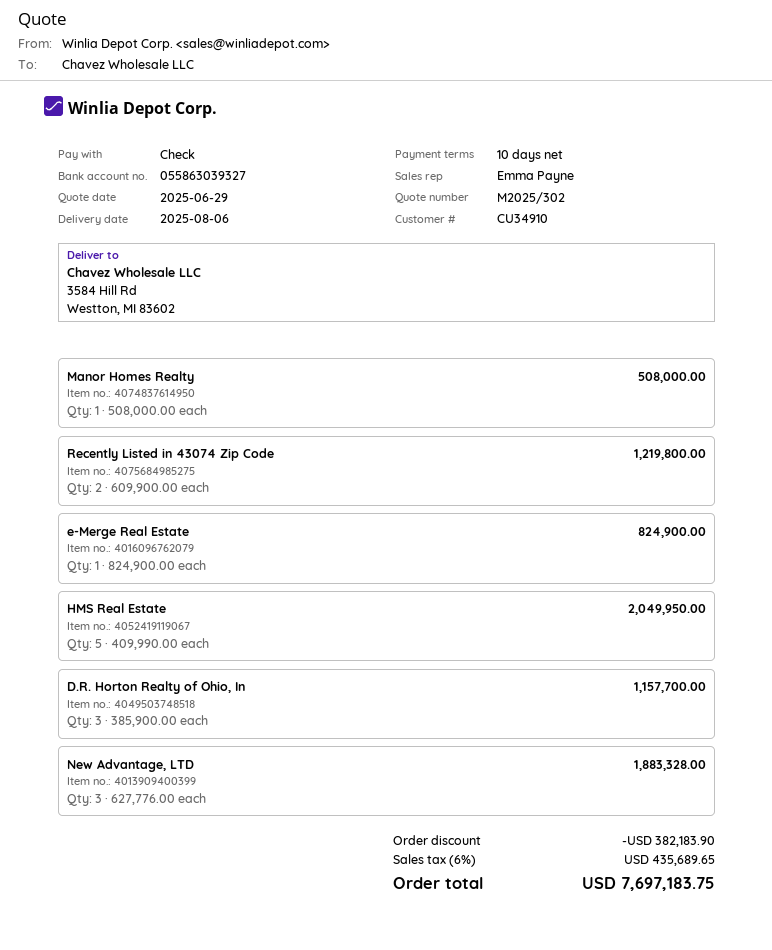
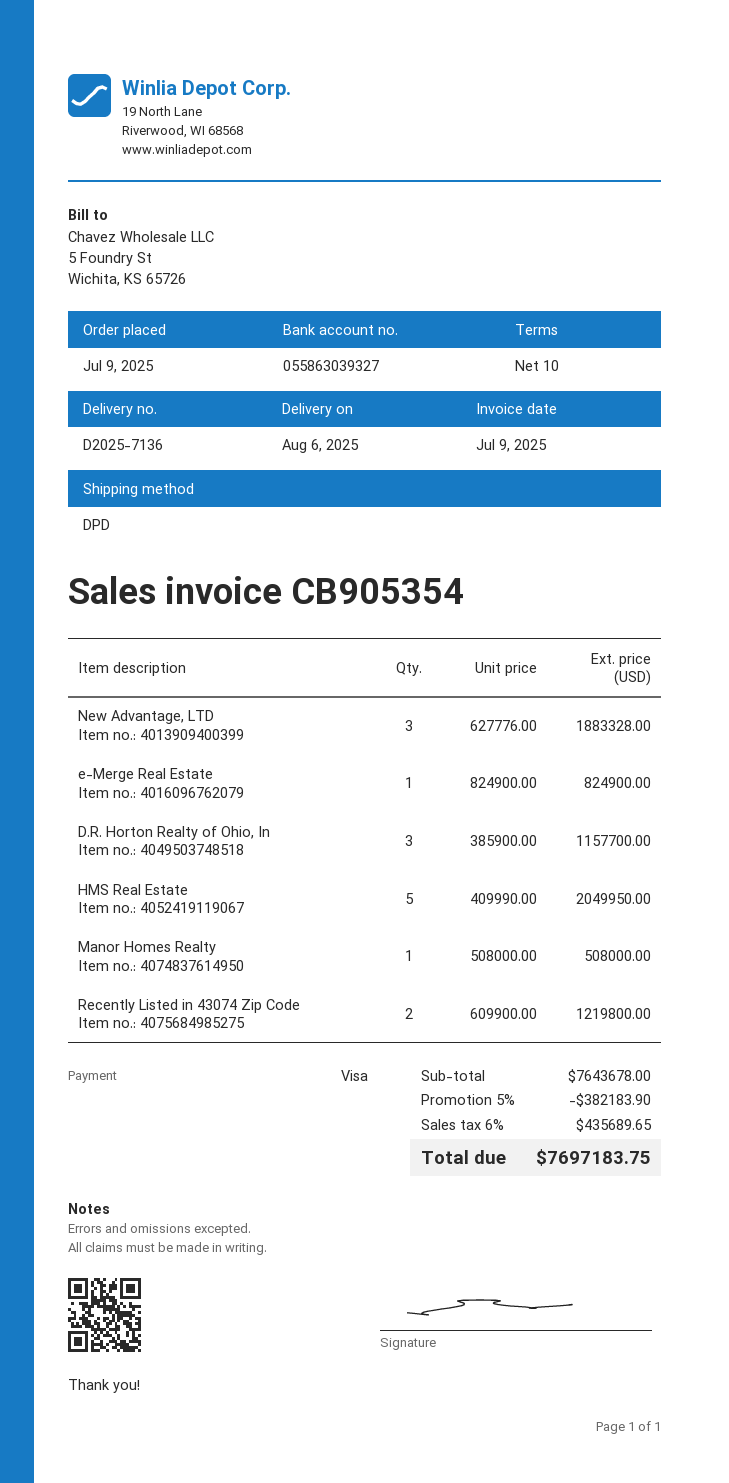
payment method: cheque -> Visa

